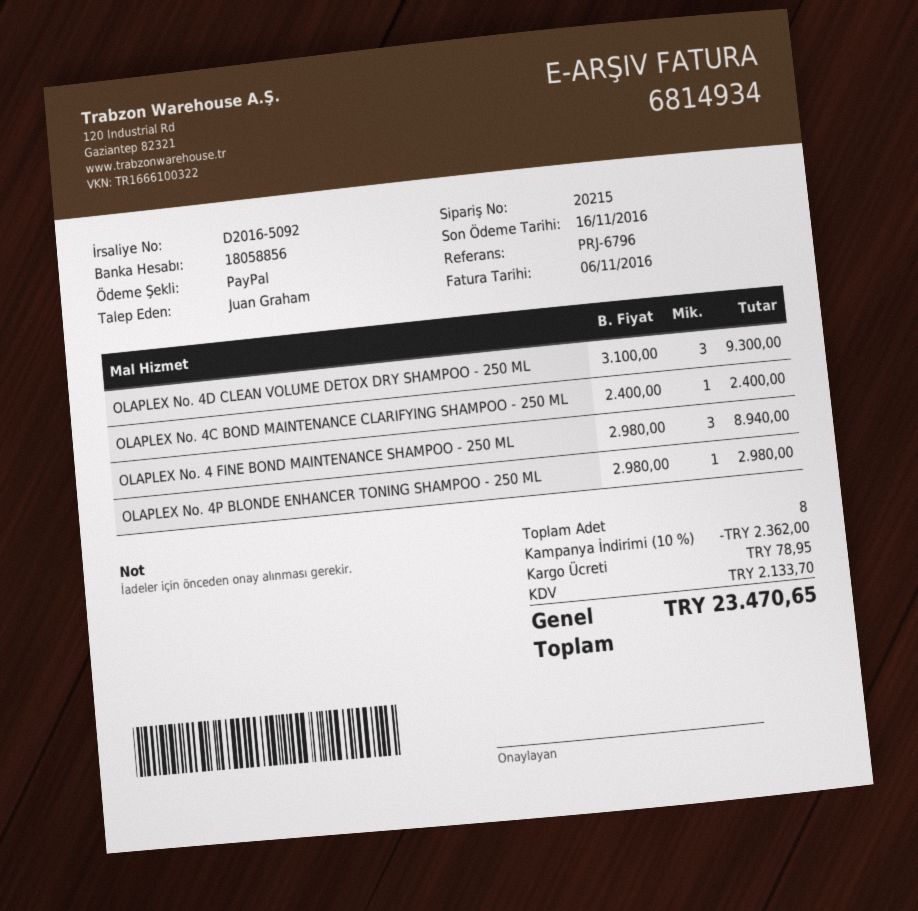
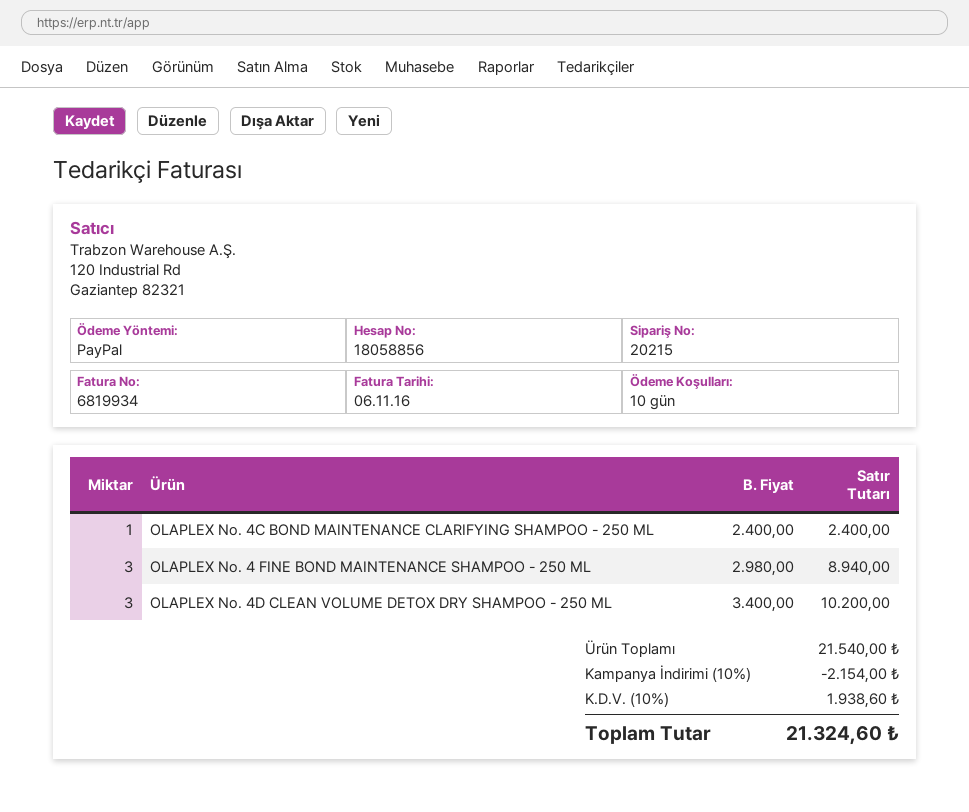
invoice number: 6814934 -> 6819934
OLAPLEX No. 4D CLEAN VOLUME DETOX DRY SHAMPOO - 250 ML: 3 x 3100.00 = 9300.00 -> 3 x 3400.00 = 10200.00
OLAPLEX No. 4P BLONDE ENHANCER TONING SHAMPOO - 250 ML: 1 x 2980.00 = 2980.00 -> none
discount: 10% = 2362.00 -> 10% = 2154.00
shipping: 78.95 -> none
tax: 2133.70 -> 1938.60
total: 23470.65 -> 21324.60

